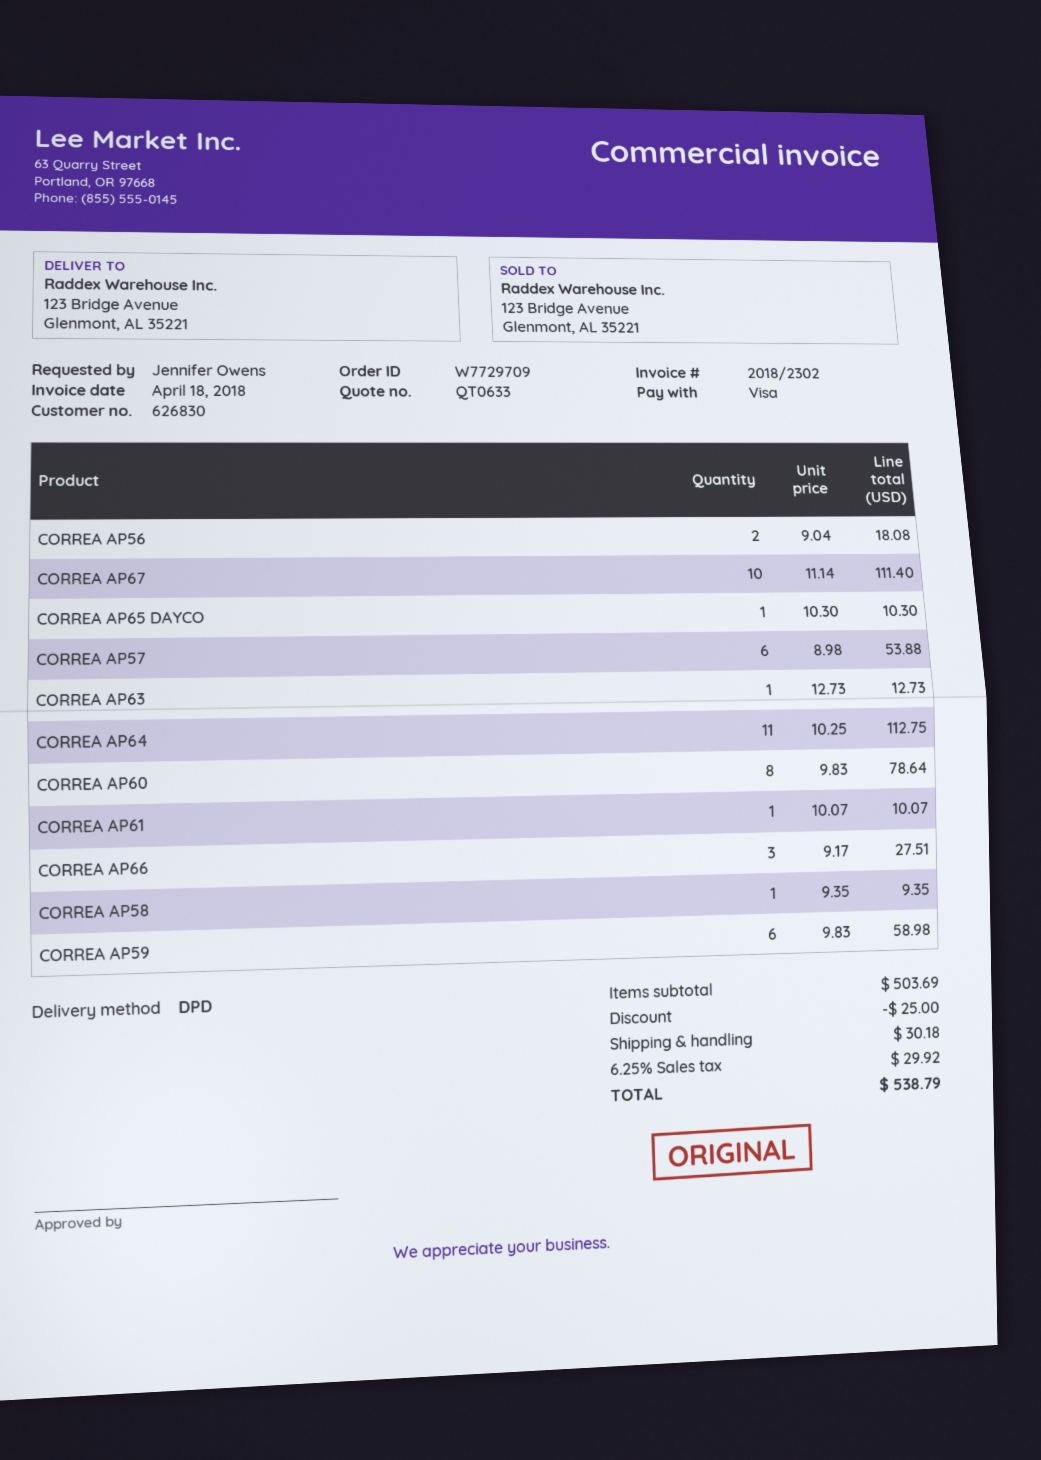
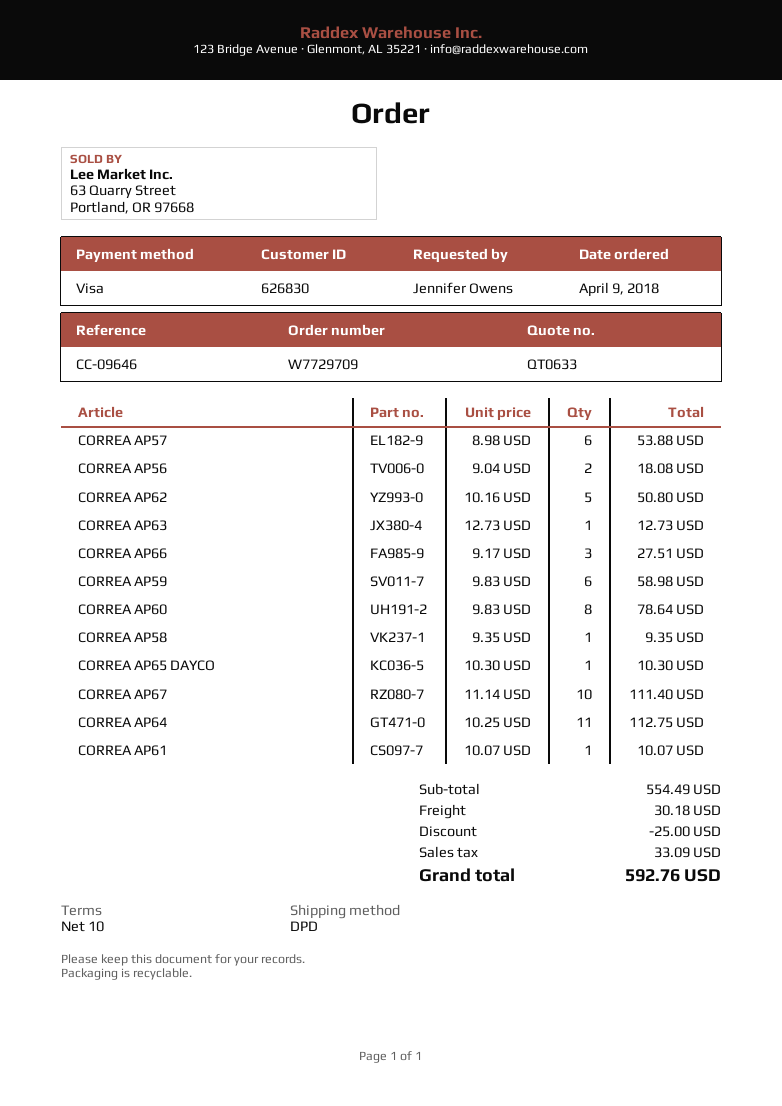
CORREA AP62: none -> 5 x 10.16 = 50.80
subtotal: 503.69 -> 554.49
tax: 29.92 -> 33.09
total: 538.79 -> 592.76

